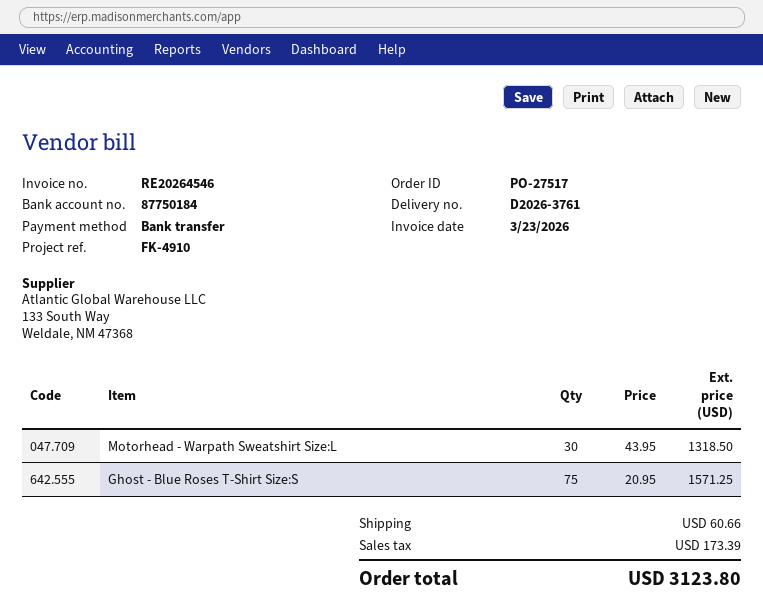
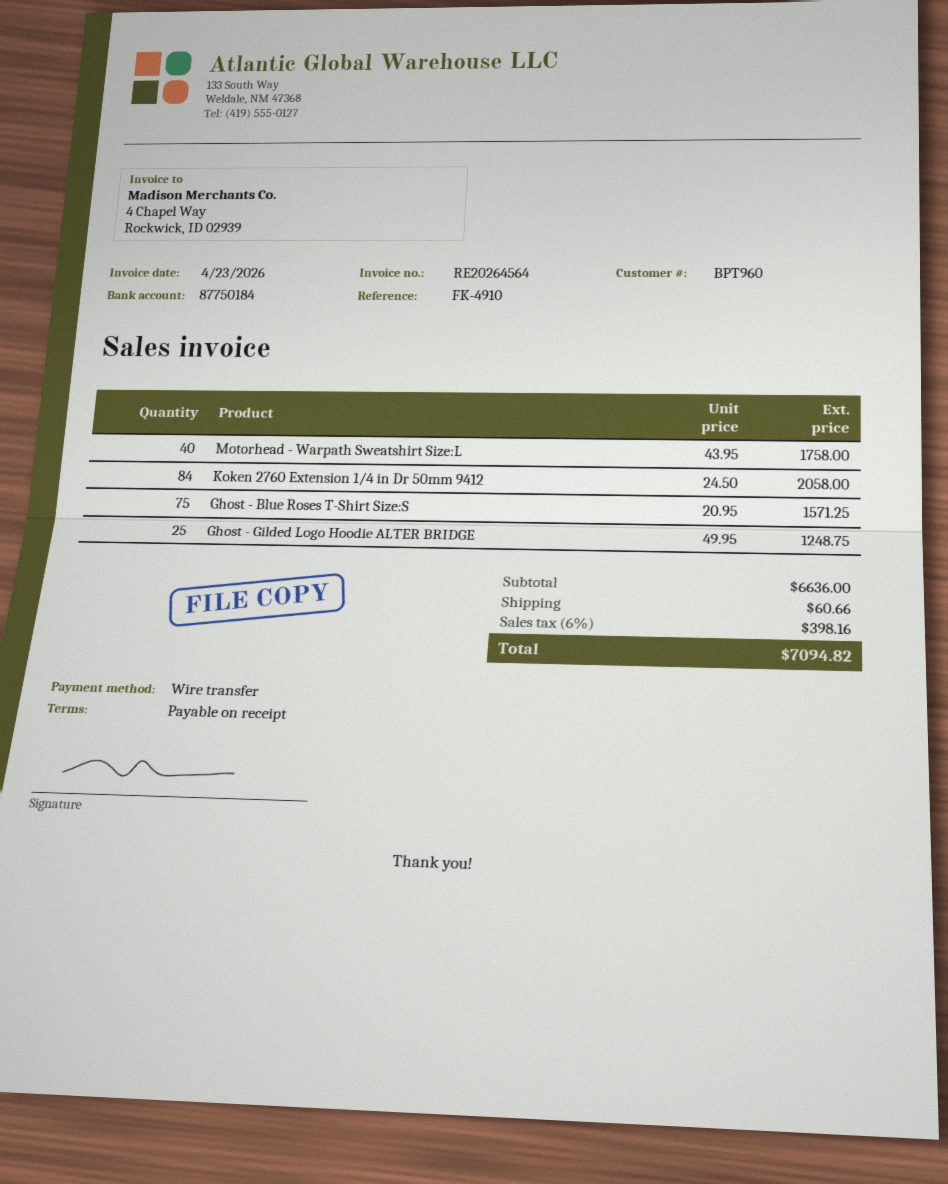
invoice number: RE20264546 -> RE20264564
invoice date: 2026-03-23 -> 2026-04-23
Motorhead - Warpath Sweatshirt Size:L: 30 x 43.95 = 1318.50 -> 40 x 43.95 = 1758.00
Koken 2760 Extension 1/4 in Dr 50mm 9412: none -> 84 x 24.50 = 2058.00
Ghost - Gilded Logo Hoodie ALTER BRIDGE: none -> 25 x 49.95 = 1248.75
tax: 173.39 -> 398.16
total: 3123.80 -> 7094.82

